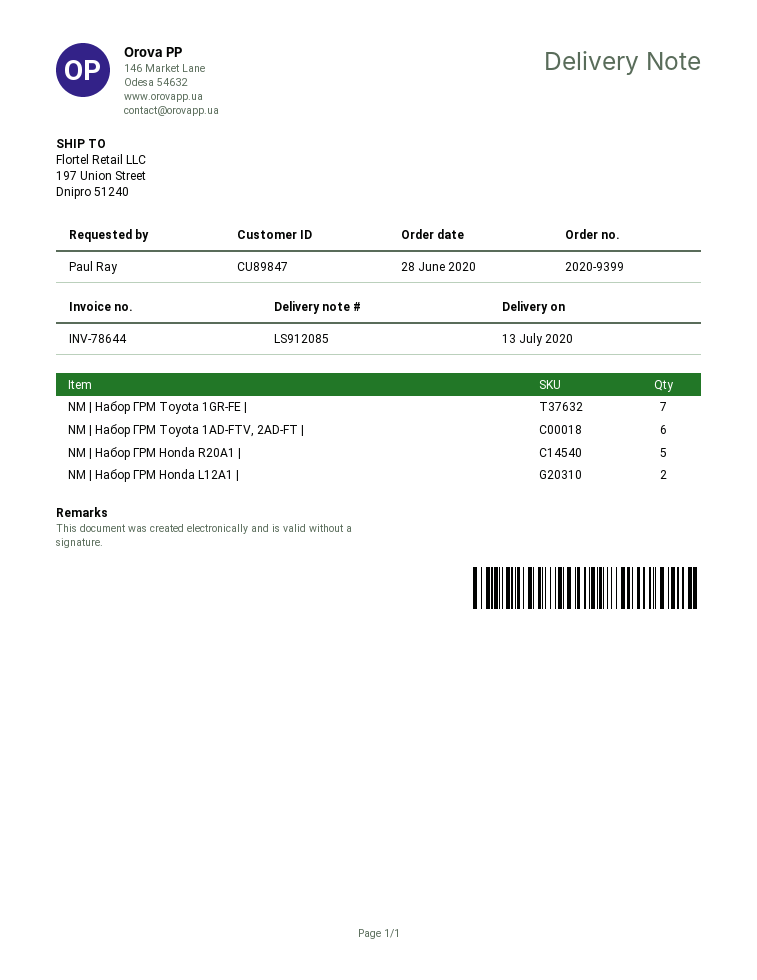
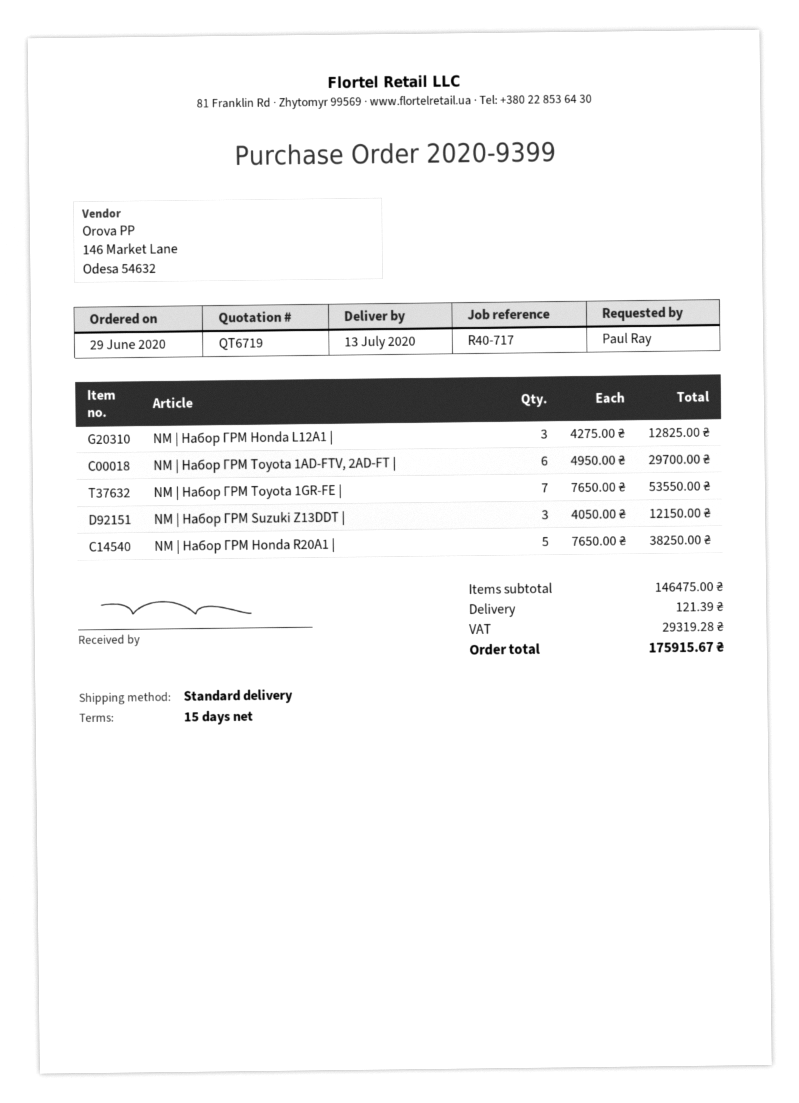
order date: 2020-06-28 -> 2020-06-29
NM | Набор ГРМ Honda L12A1 |: 2 -> 3
NM | Набор ГРМ Suzuki Z13DDT |: none -> 3

